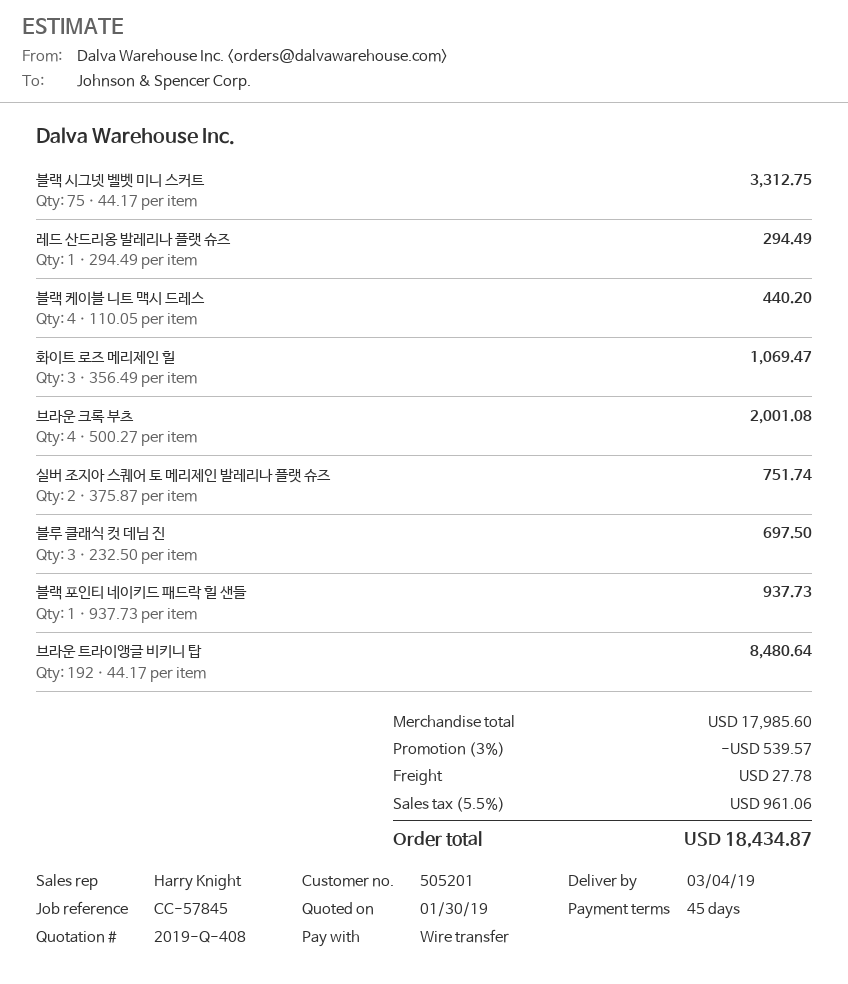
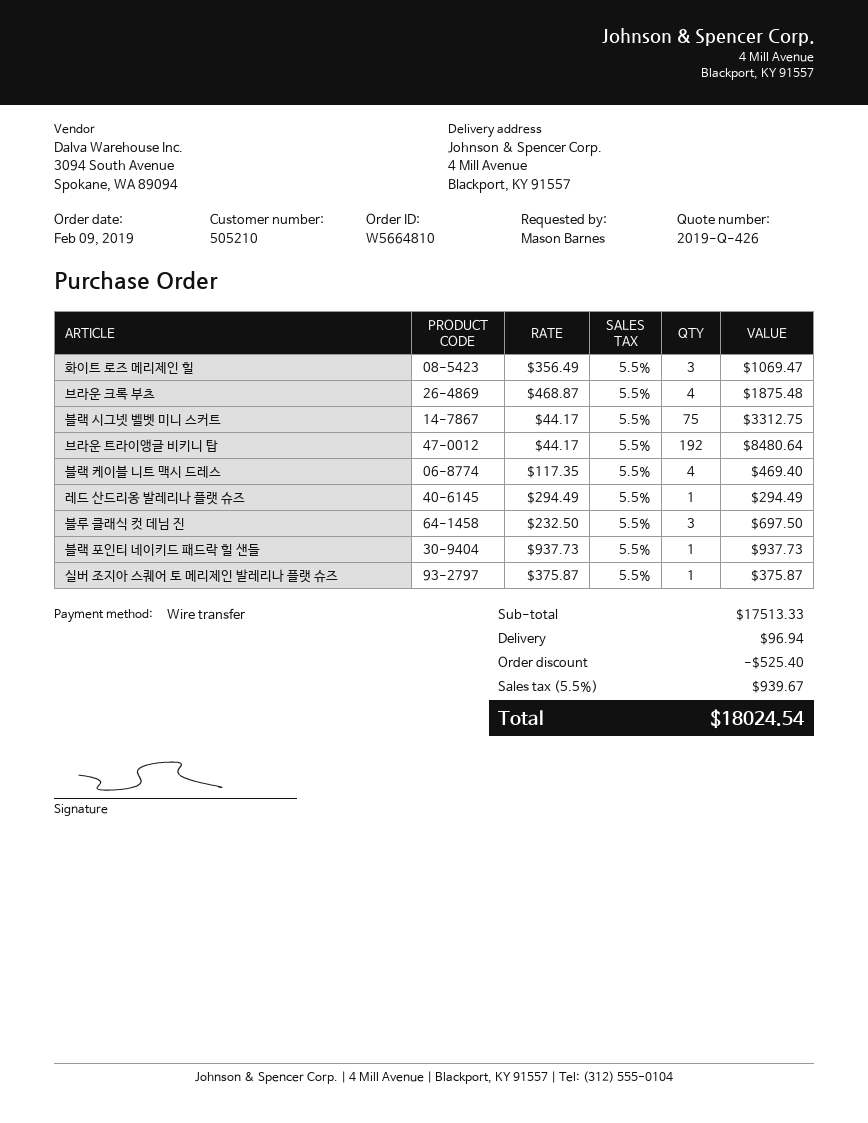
quote number: 2019-Q-408 -> 2019-Q-426
customer number: 505201 -> 505210
블랙 케이블 니트 맥시 드레스: 4 x 110.05 = 440.20 -> 4 x 117.35 = 469.40
브라운 크록 부츠: 4 x 500.27 = 2001.08 -> 4 x 468.87 = 1875.48
실버 조지아 스퀘어 토 메리제인 발레리나 플랫 슈즈: 2 x 375.87 = 751.74 -> 1 x 375.87 = 375.87
subtotal: 17985.60 -> 17513.33
discount: 539.57 -> 525.40
shipping: 27.78 -> 96.94
tax: 5.5% = 961.06 -> 5.5% = 939.67
total: 18434.87 -> 18024.54

